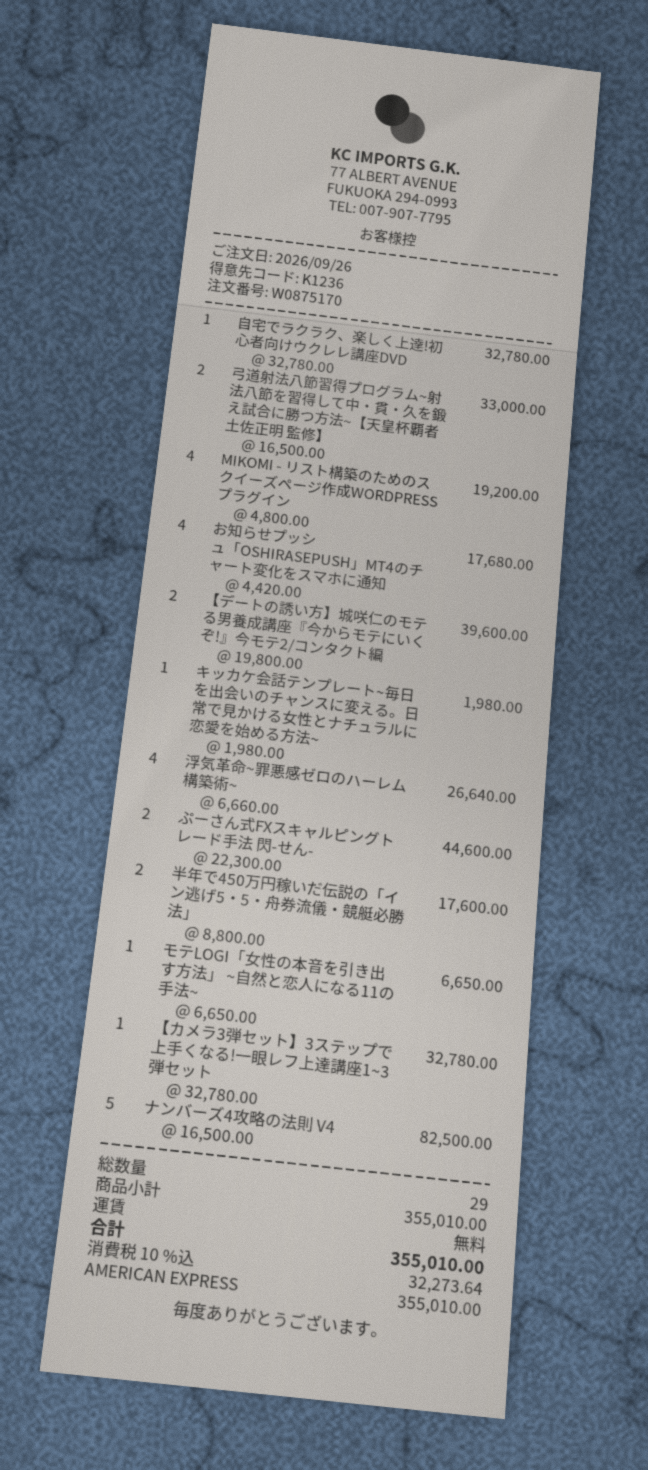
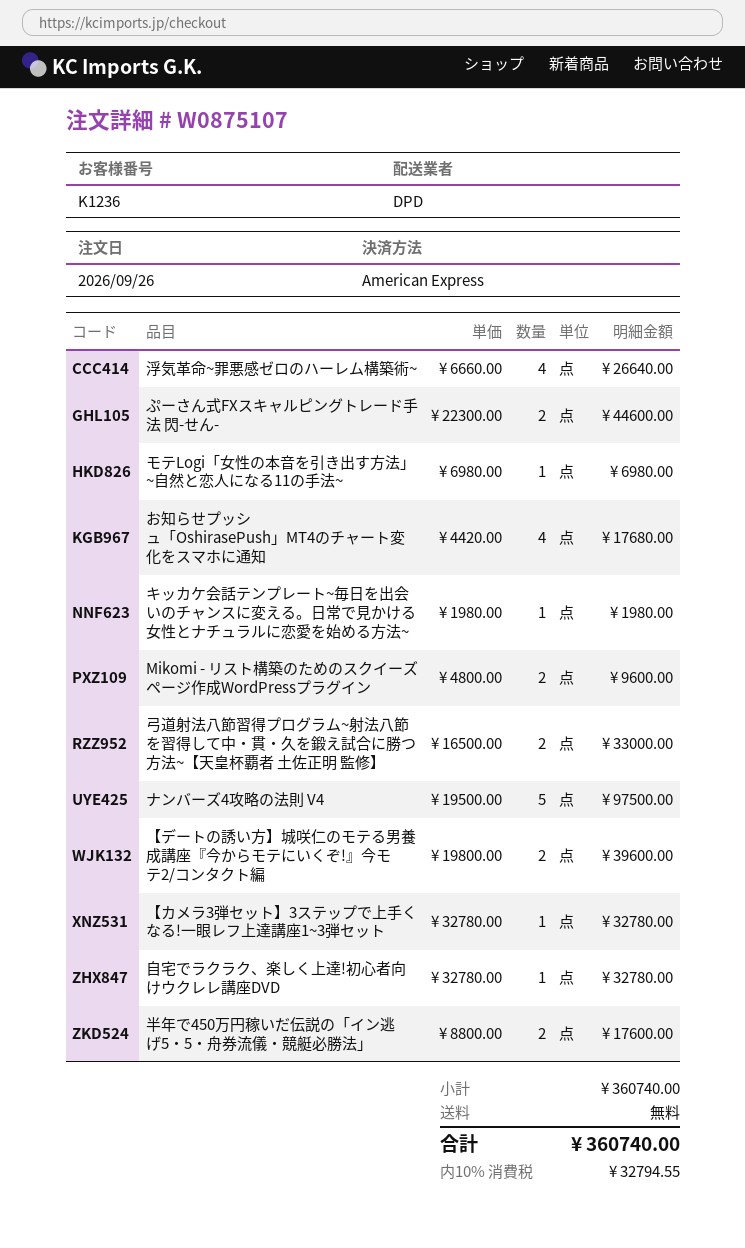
order number: W0875170 -> W0875107
MIKOMI - リスト構築のためのスクイーズページ作成WORDPRESSプラグイン: 4 x 4800.00 = 19200.00 -> 2 x 4800.00 = 9600.00
モテLOGI「女性の本音を引き出す方法」 ~自然と恋人になる11の手法~: 1 x 6650.00 = 6650.00 -> 1 x 6980.00 = 6980.00
ナンバーズ4攻略の法則 V4: 5 x 16500.00 = 82500.00 -> 5 x 19500.00 = 97500.00
subtotal: 355010.00 -> 360740.00
tax: 10% = 32273.64 -> 10% = 32794.55
total: 355010.00 -> 360740.00

